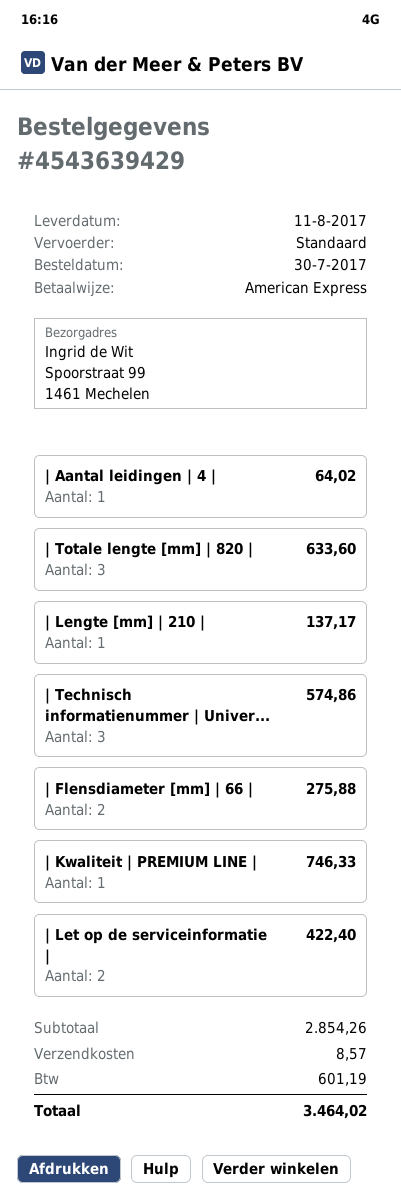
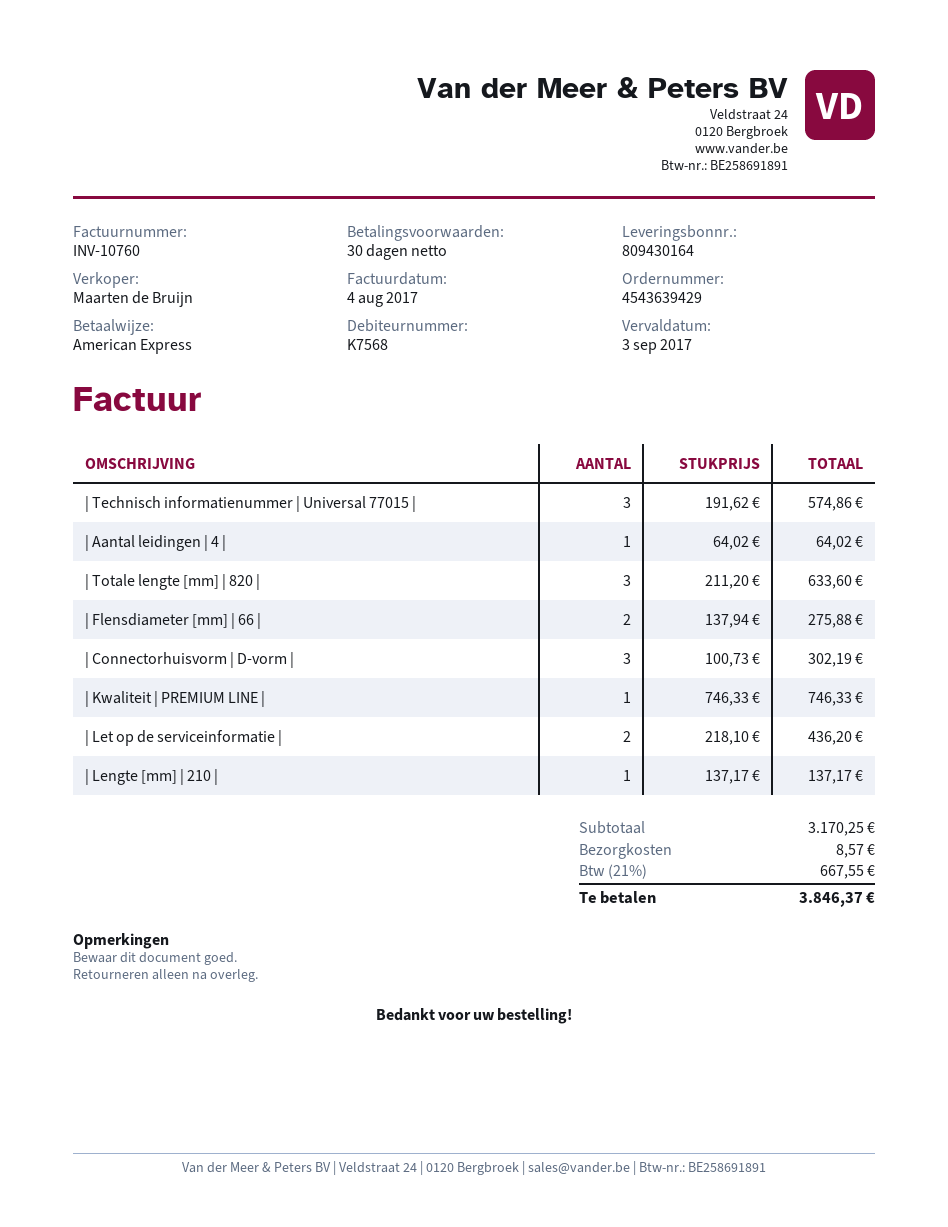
| Let op de serviceinformatie |: 2 for 422.40 -> 2 for 436.20
| Connectorhuisvorm | D-vorm |: none -> 3 for 302.19
subtotal: 2854.26 -> 3170.25
tax: 601.19 -> 667.55
total: 3464.02 -> 3846.37

